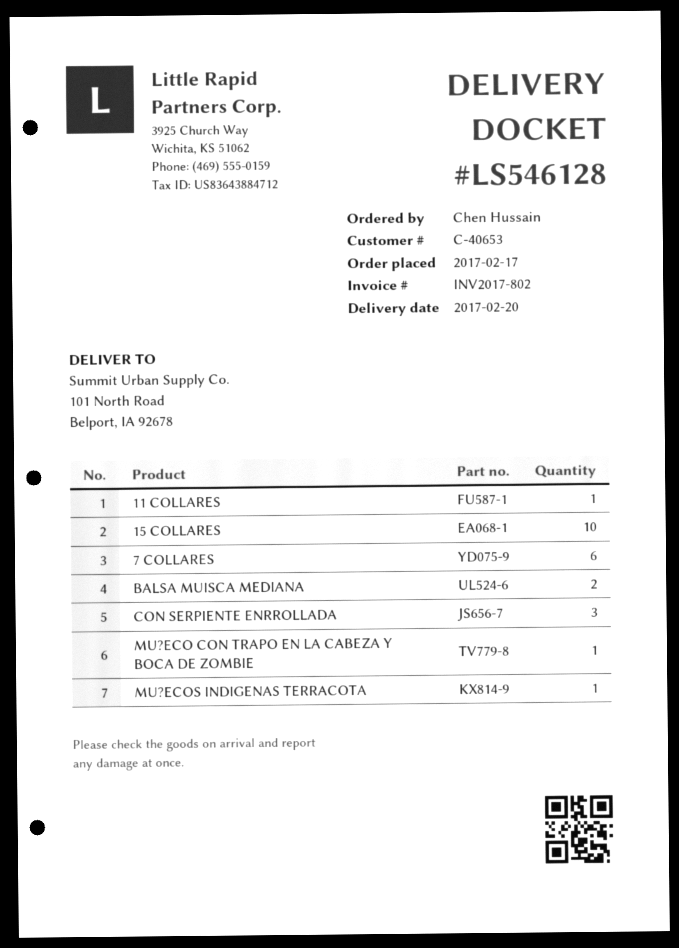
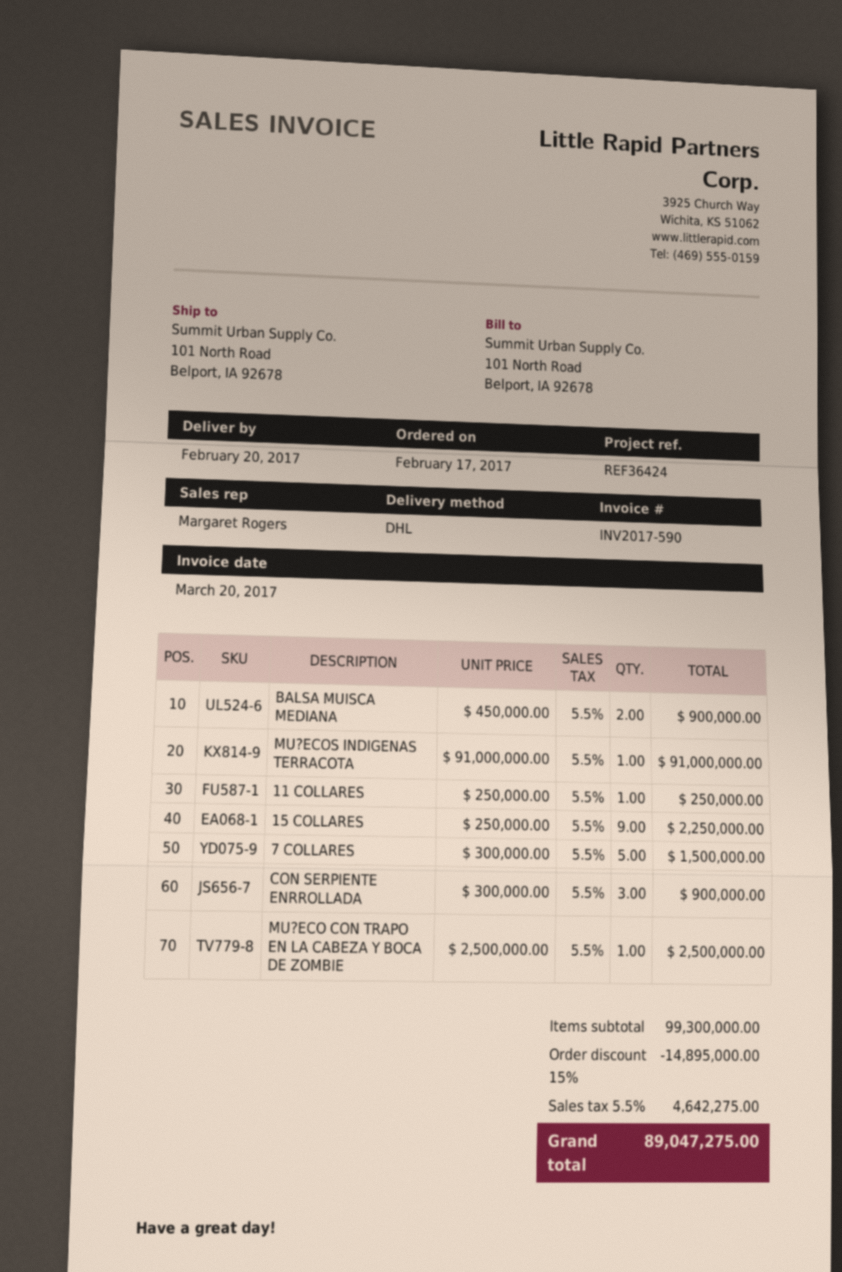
invoice number: INV2017-802 -> INV2017-590
15 COLLARES: 10 -> 9
7 COLLARES: 6 -> 5

